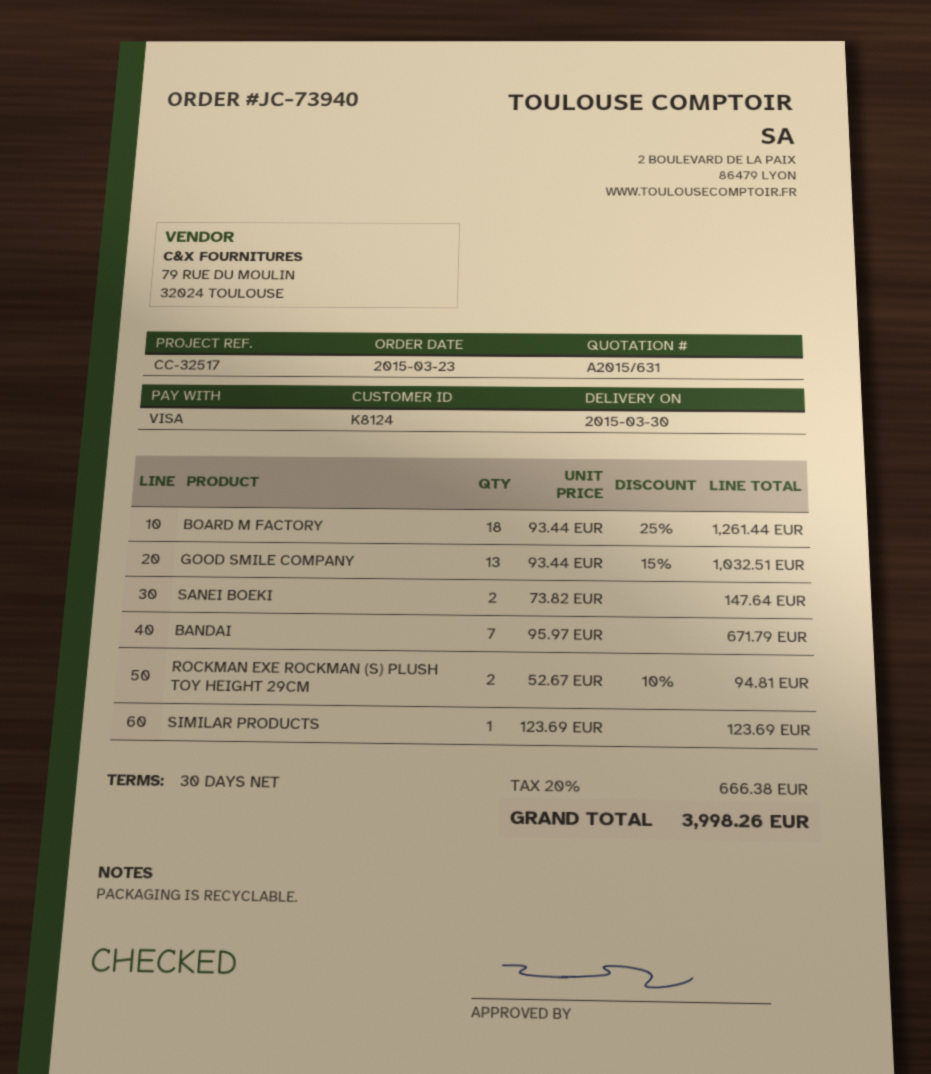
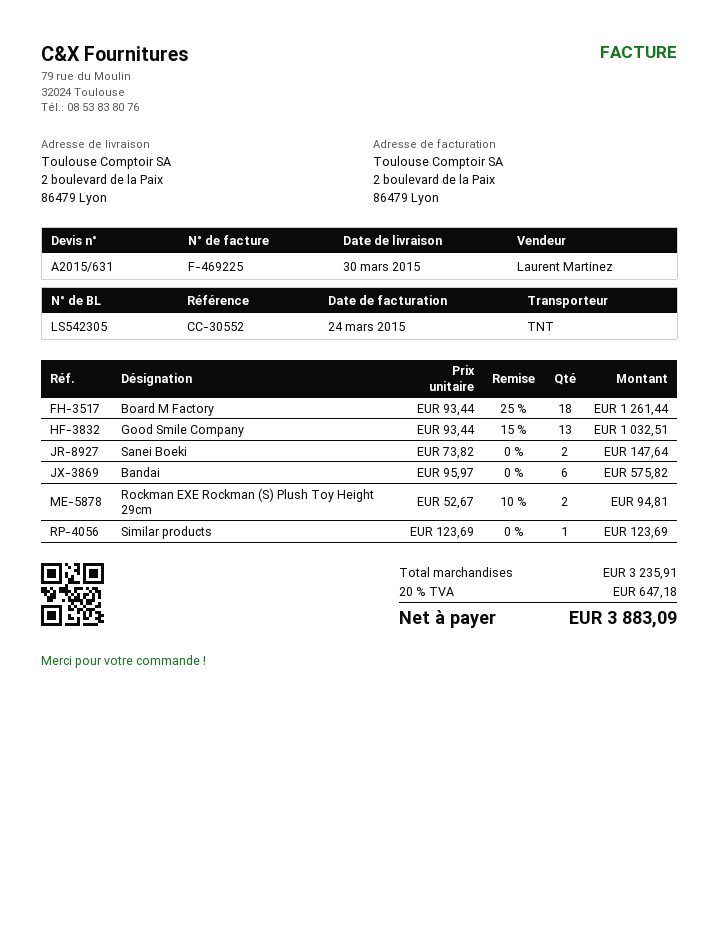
reference: CC-32517 -> CC-30552
BANDAI: 7 x 95.97 = 671.79 -> 6 x 95.97 = 575.82
tax: 20% = 666.38 -> 20% = 647.18
total: 3998.26 -> 3883.09

